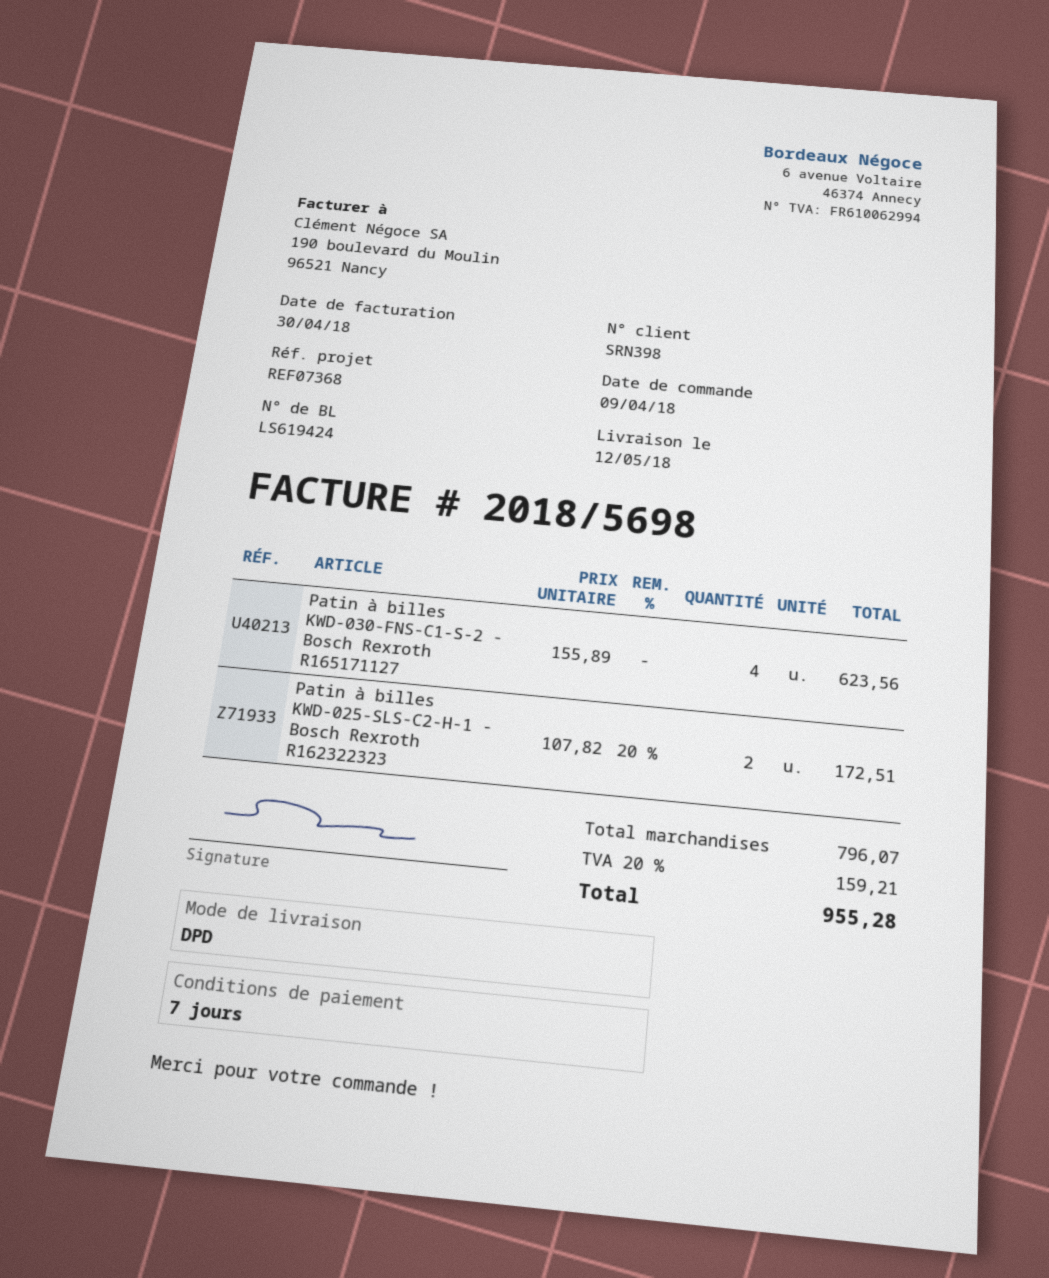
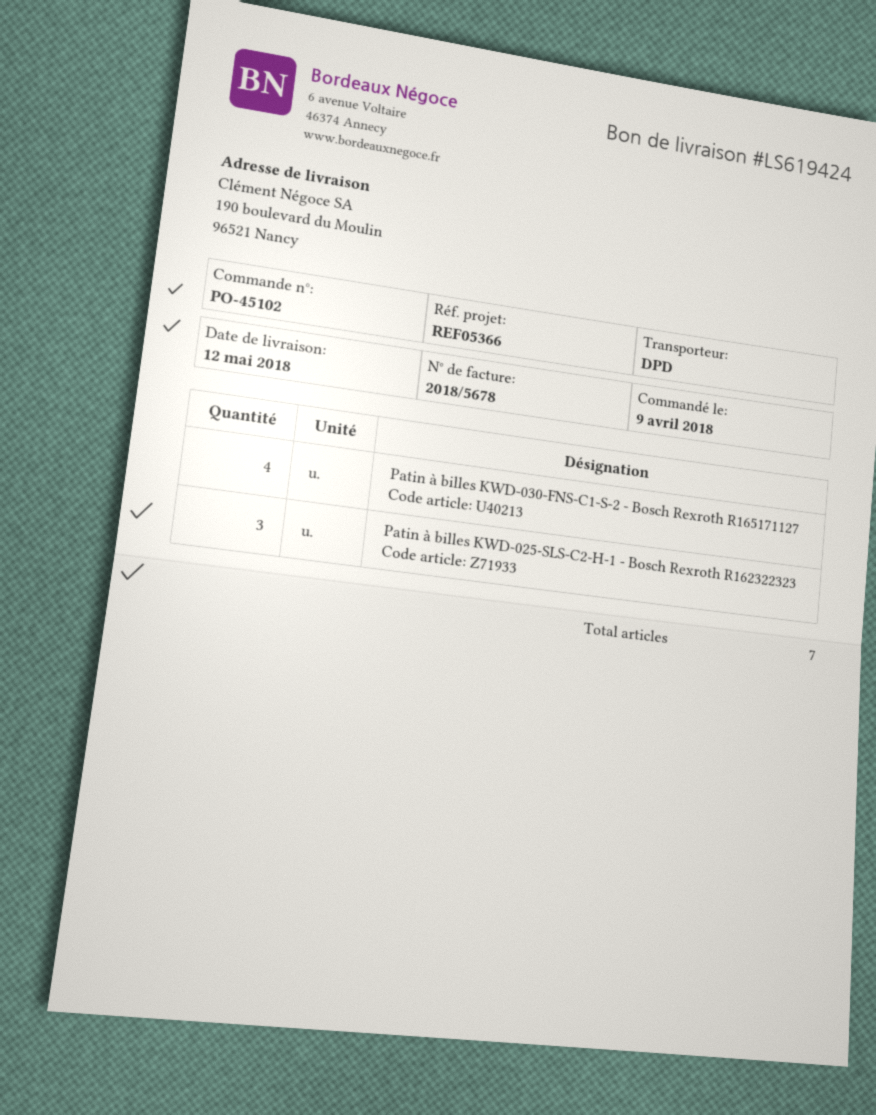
invoice number: 2018/5698 -> 2018/5678
reference: REF07368 -> REF05366
Patin à billes KWD-025-SLS-C2-H-1 - Bosch Rexroth R162322323: 2 -> 3

